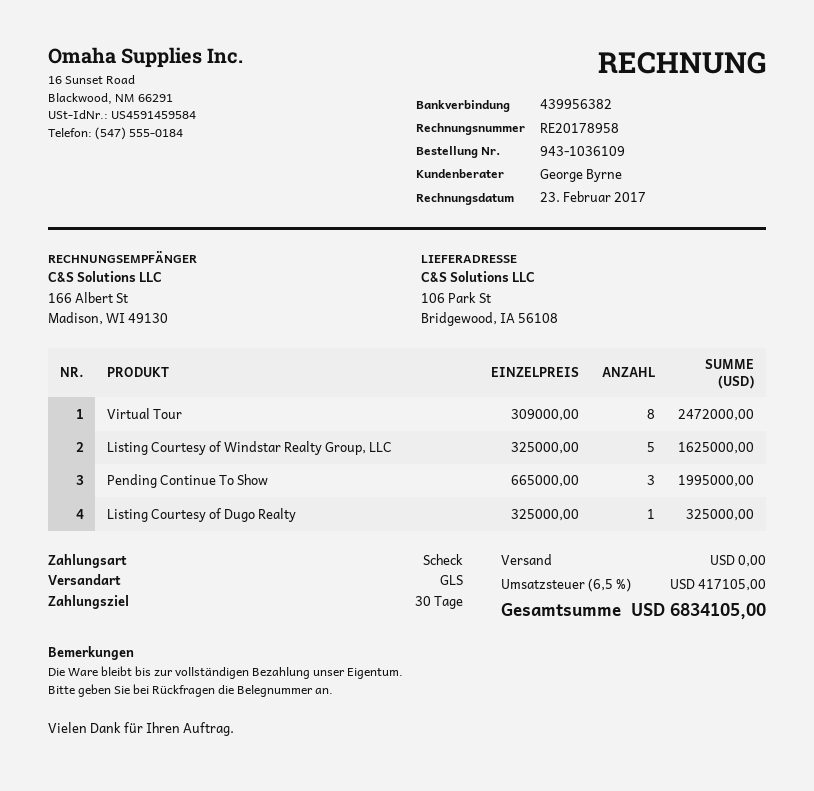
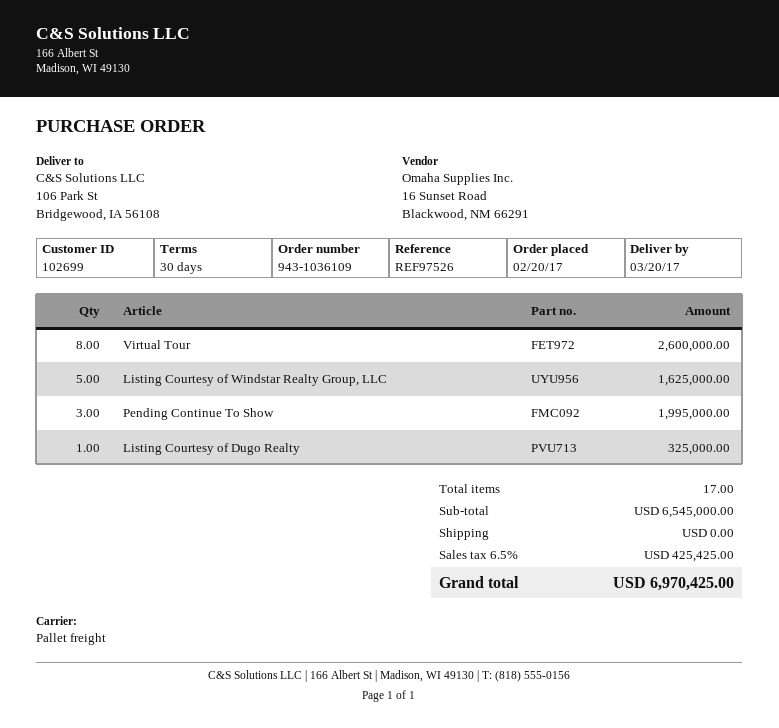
shipping method: GLS -> pallet freight
Virtual Tour: 8 for 2472000.00 -> 8 for 2600000.00
tax: 6.5% = 417105.00 -> 6.5% = 425425.00
total: 6834105.00 -> 6970425.00

